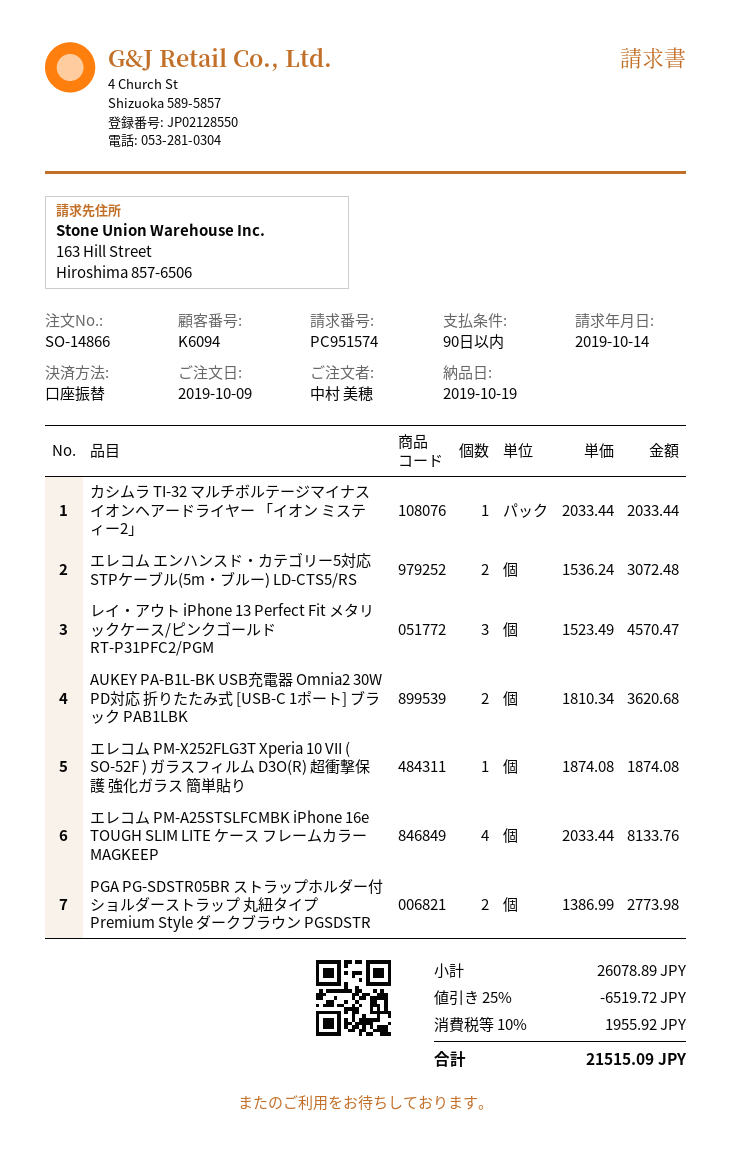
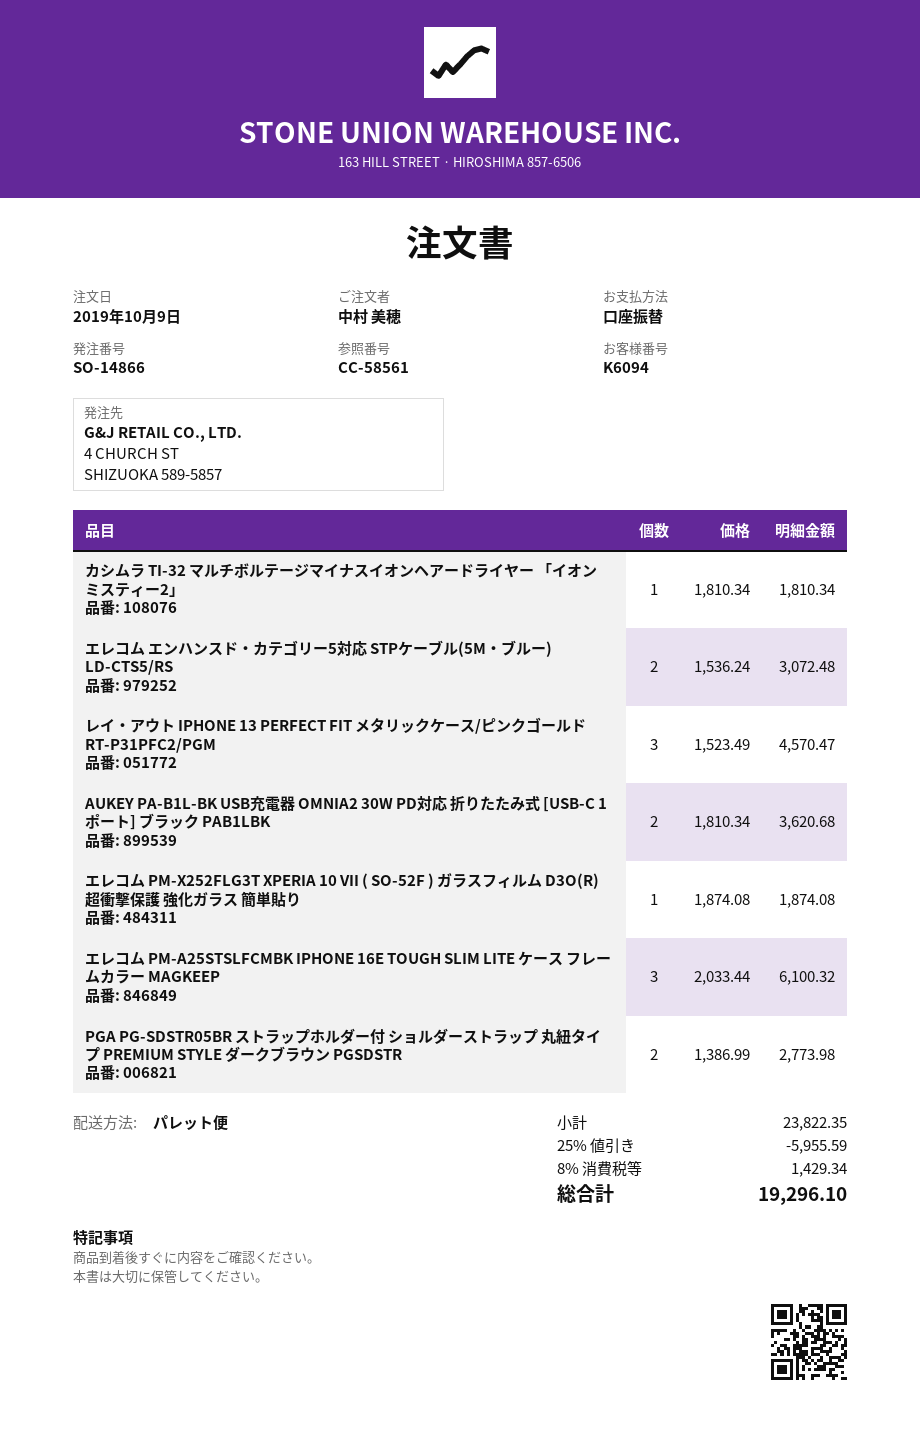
カシムラ TI-32 マルチボルテージマイナスイオンヘアードライヤー 「イオン ミスティー2」: 1 x 2033.44 = 2033.44 -> 1 x 1810.34 = 1810.34
エレコム PM-A25STSLFCMBK iPhone 16e TOUGH SLIM LITE ケース フレームカラー MAGKEEP: 4 x 2033.44 = 8133.76 -> 3 x 2033.44 = 6100.32
subtotal: 26078.89 -> 23822.35
discount: 25% = 6519.72 -> 25% = 5955.59
tax: 10% = 1955.92 -> 8% = 1429.34
total: 21515.09 -> 19296.10

